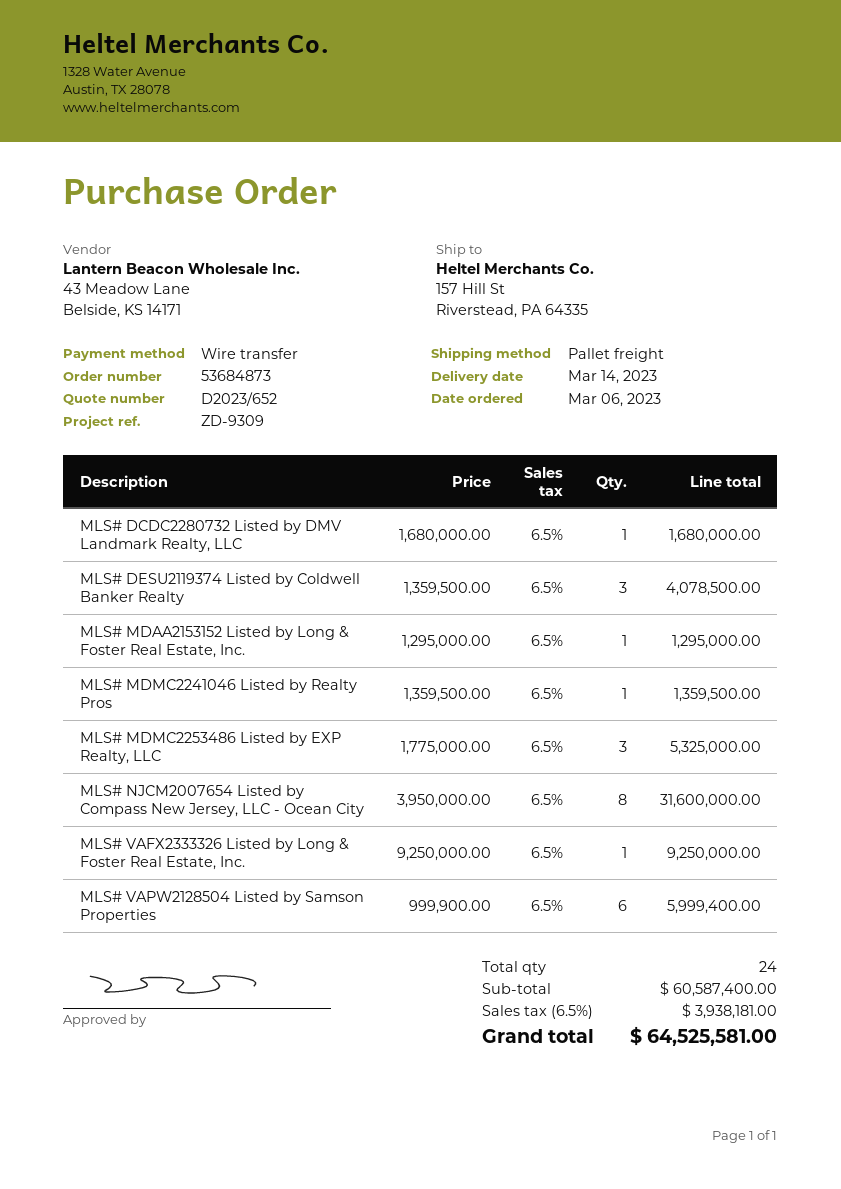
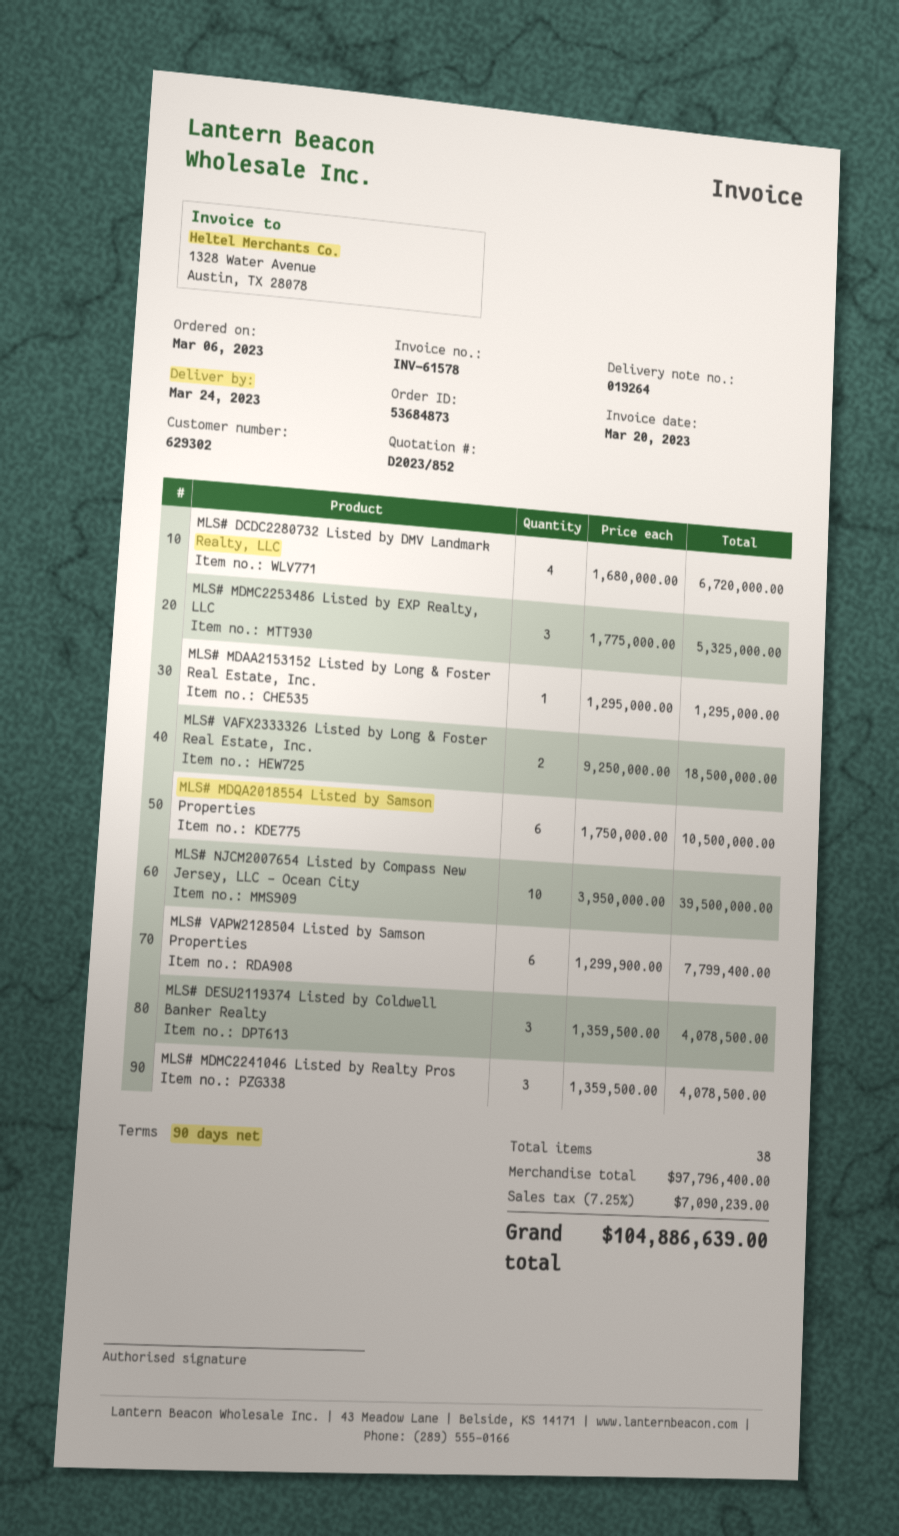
quote number: D2023/652 -> D2023/852
delivery date: 2023-03-14 -> 2023-03-24
MLS# DCDC2280732 Listed by DMV Landmark Realty, LLC: 1 x 1680000.00 = 1680000.00 -> 4 x 1680000.00 = 6720000.00
MLS# MDMC2241046 Listed by Realty Pros: 1 x 1359500.00 = 1359500.00 -> 3 x 1359500.00 = 4078500.00
MLS# NJCM2007654 Listed by Compass New Jersey, LLC - Ocean City: 8 x 3950000.00 = 31600000.00 -> 10 x 3950000.00 = 39500000.00
MLS# VAFX2333326 Listed by Long & Foster Real Estate, Inc.: 1 x 9250000.00 = 9250000.00 -> 2 x 9250000.00 = 18500000.00
MLS# VAPW2128504 Listed by Samson Properties: 6 x 999900.00 = 5999400.00 -> 6 x 1299900.00 = 7799400.00
MLS# MDQA2018554 Listed by Samson Properties: none -> 6 x 1750000.00 = 10500000.00
total quantity: 24 -> 38
subtotal: 60587400.00 -> 97796400.00
tax: 6.5% = 3938181.00 -> 7.25% = 7090239.00
total: 64525581.00 -> 104886639.00

